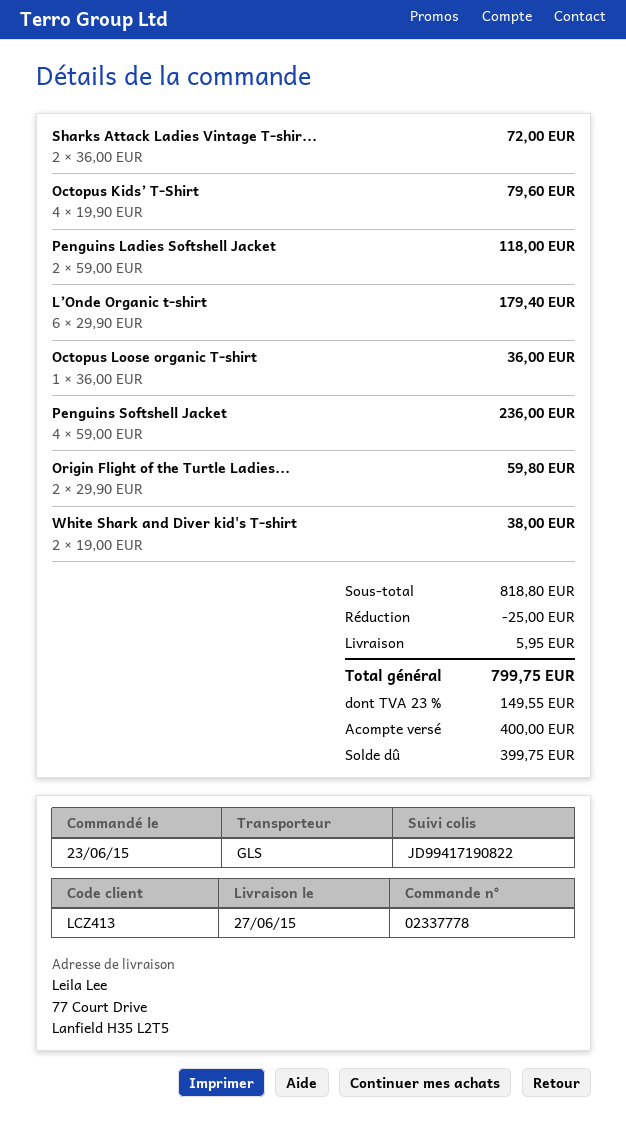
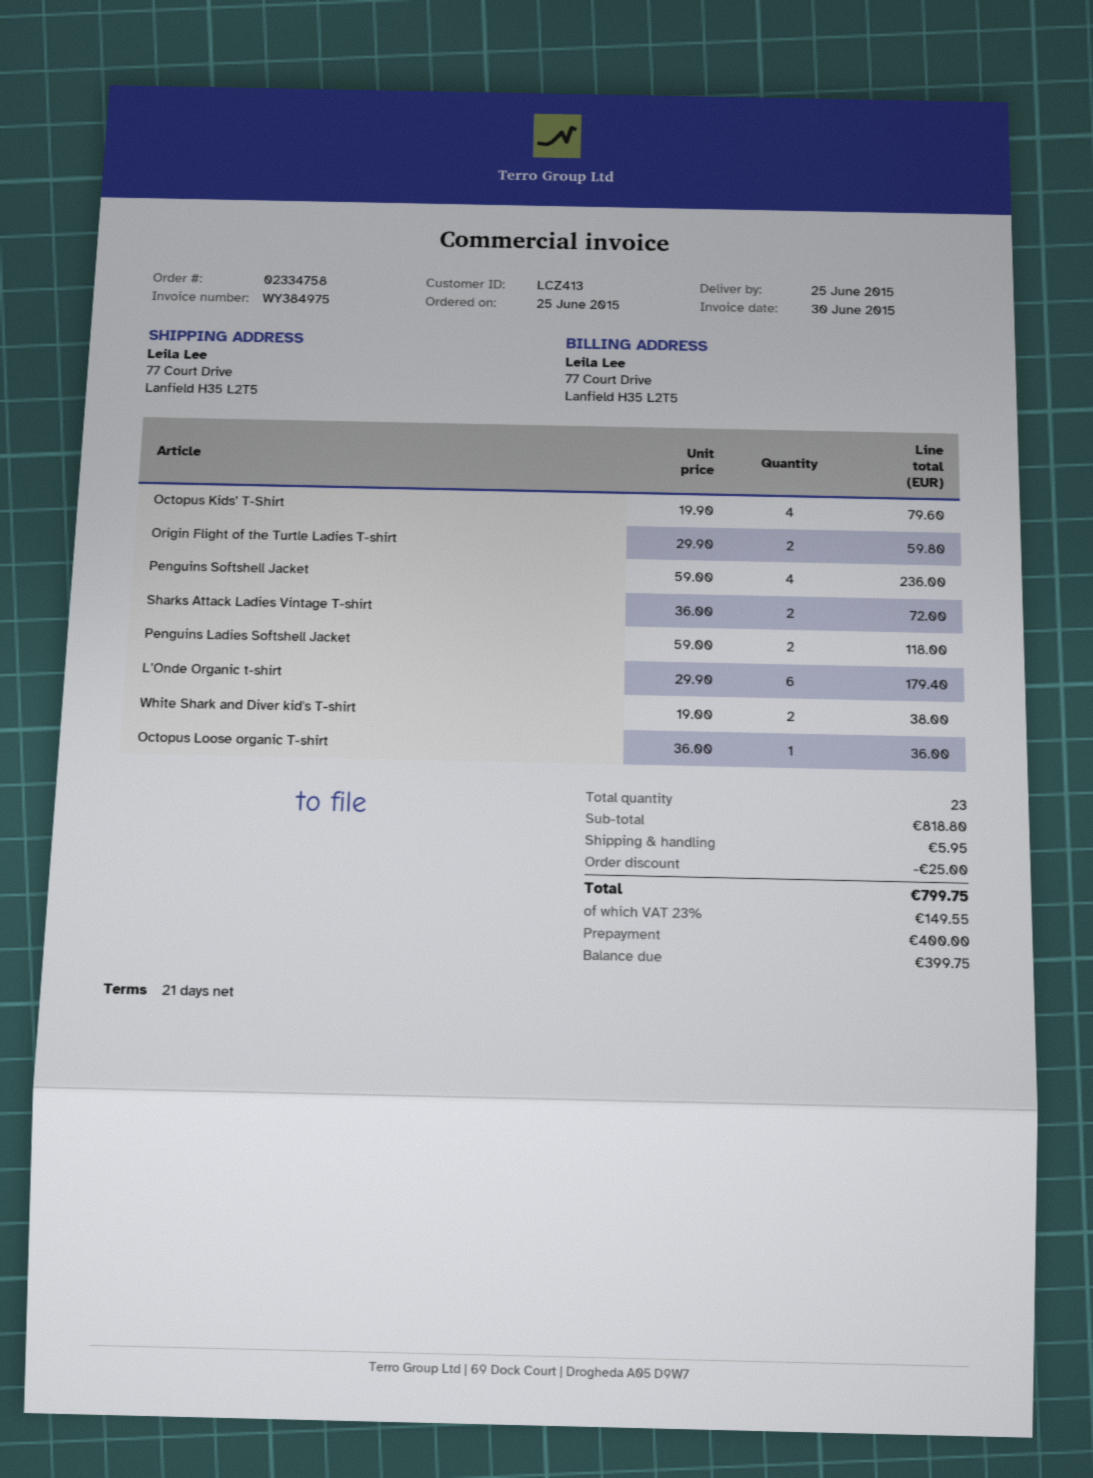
order number: 02337778 -> 02334758
order date: 2015-06-23 -> 2015-06-25
delivery date: 2015-06-27 -> 2015-06-25

